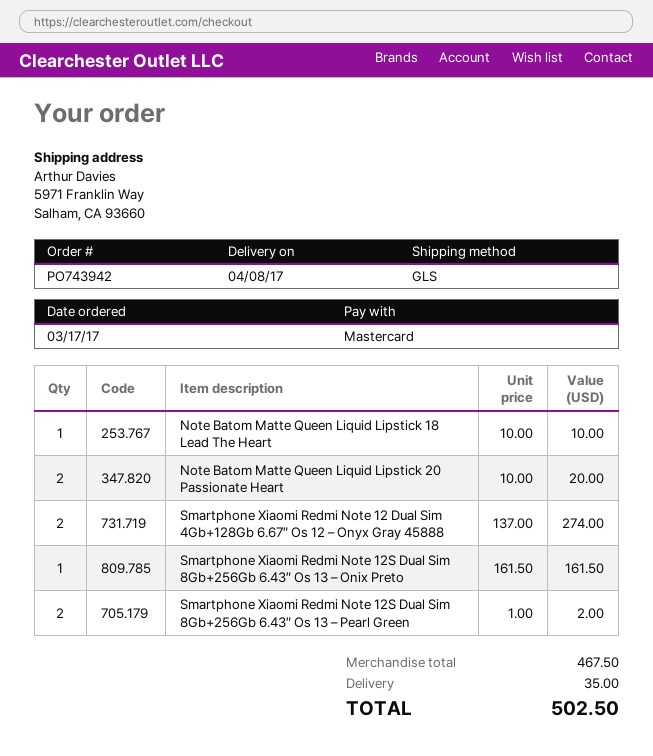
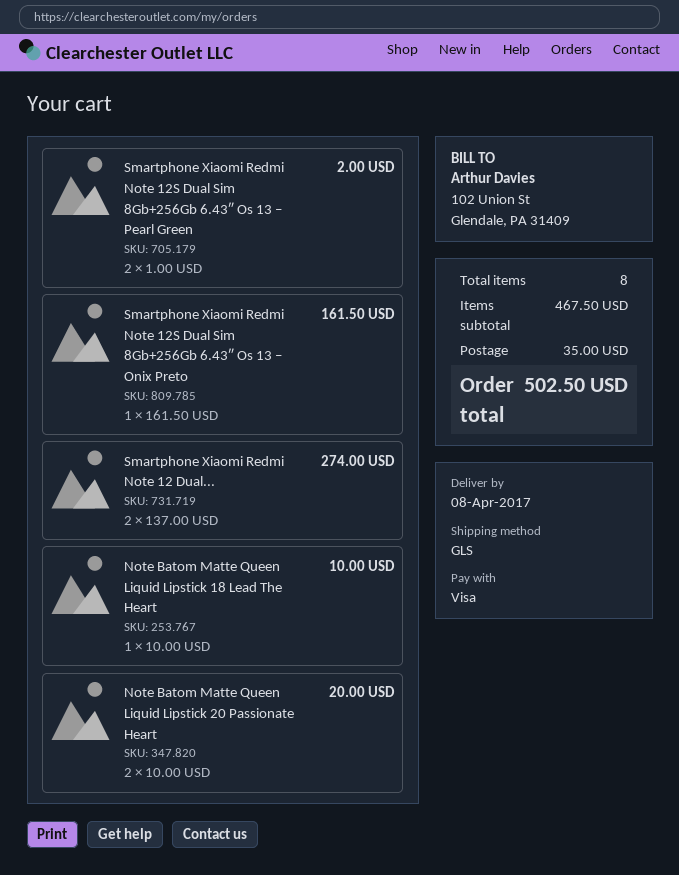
payment method: Mastercard -> Visa

